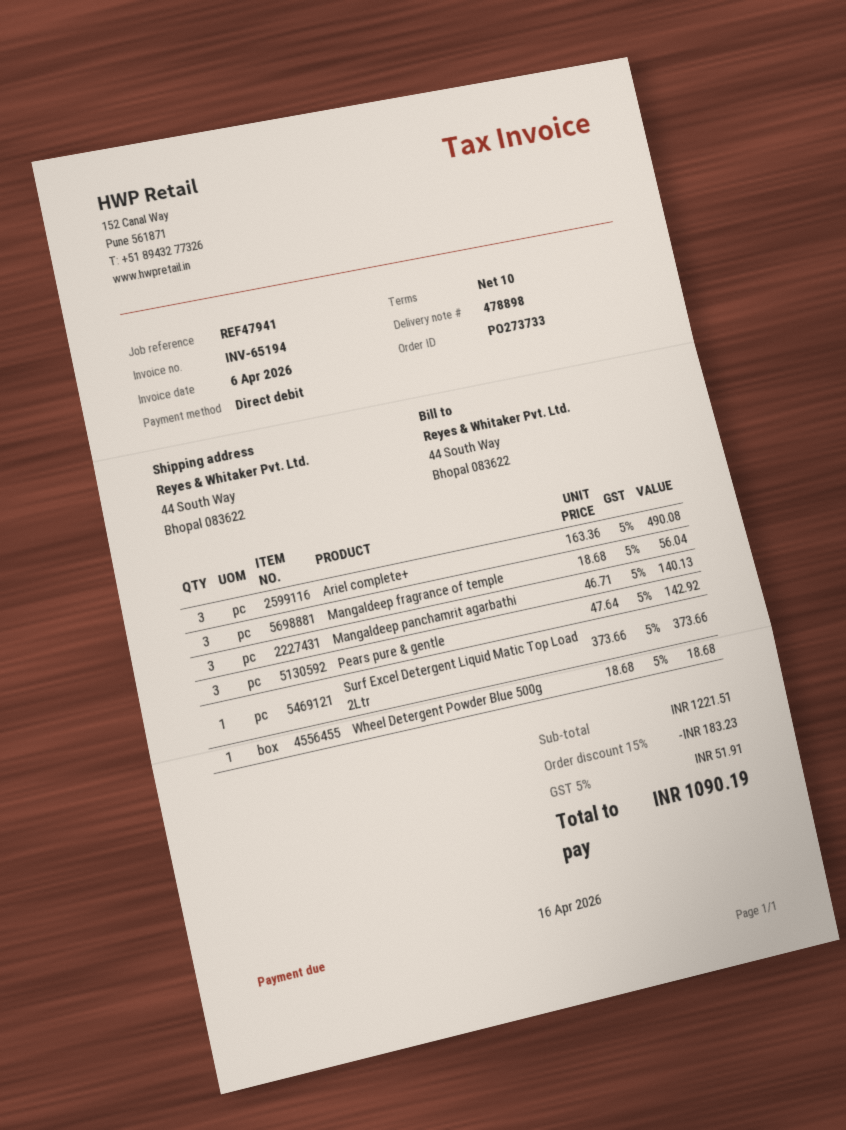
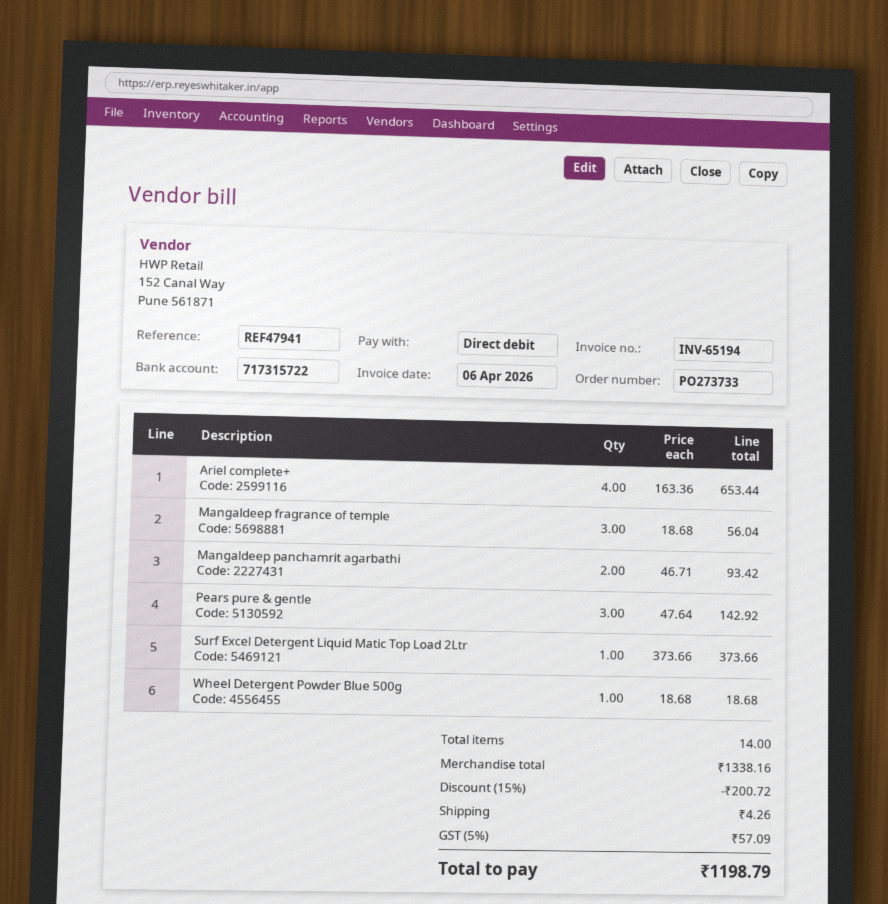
Ariel complete+: 3 x 163.36 = 490.08 -> 4 x 163.36 = 653.44
Mangaldeep panchamrit agarbathi: 3 x 46.71 = 140.13 -> 2 x 46.71 = 93.42
subtotal: 1221.51 -> 1338.16
discount: 15% = 183.23 -> 15% = 200.72
shipping: none -> 4.26
tax: 5% = 51.91 -> 5% = 57.09
total: 1090.19 -> 1198.79

